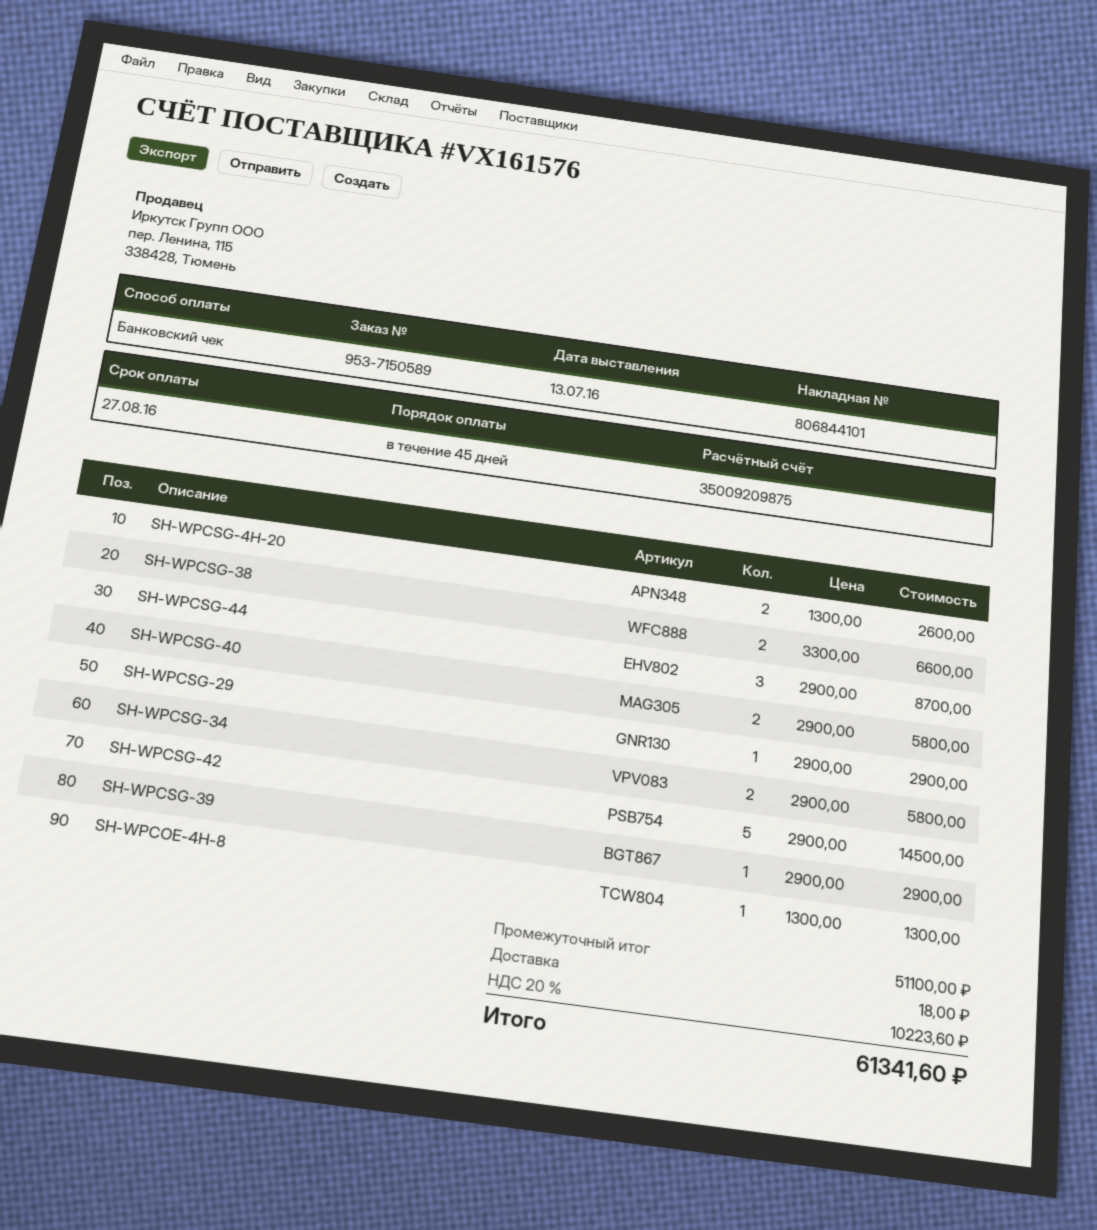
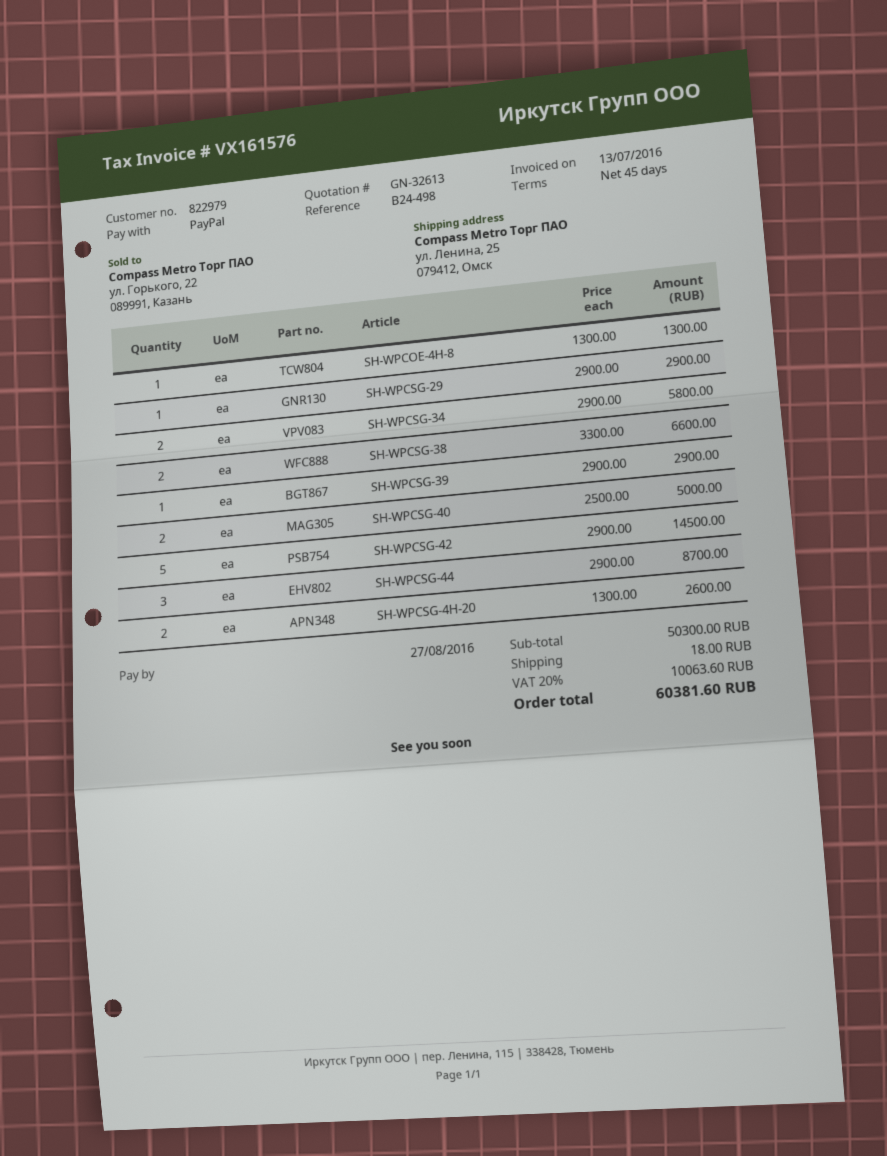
payment method: cheque -> PayPal
SH-WPCSG-40: 2 x 2900.00 = 5800.00 -> 2 x 2500.00 = 5000.00
subtotal: 51100.00 -> 50300.00
tax: 20% = 10223.60 -> 20% = 10063.60
total: 61341.60 -> 60381.60

